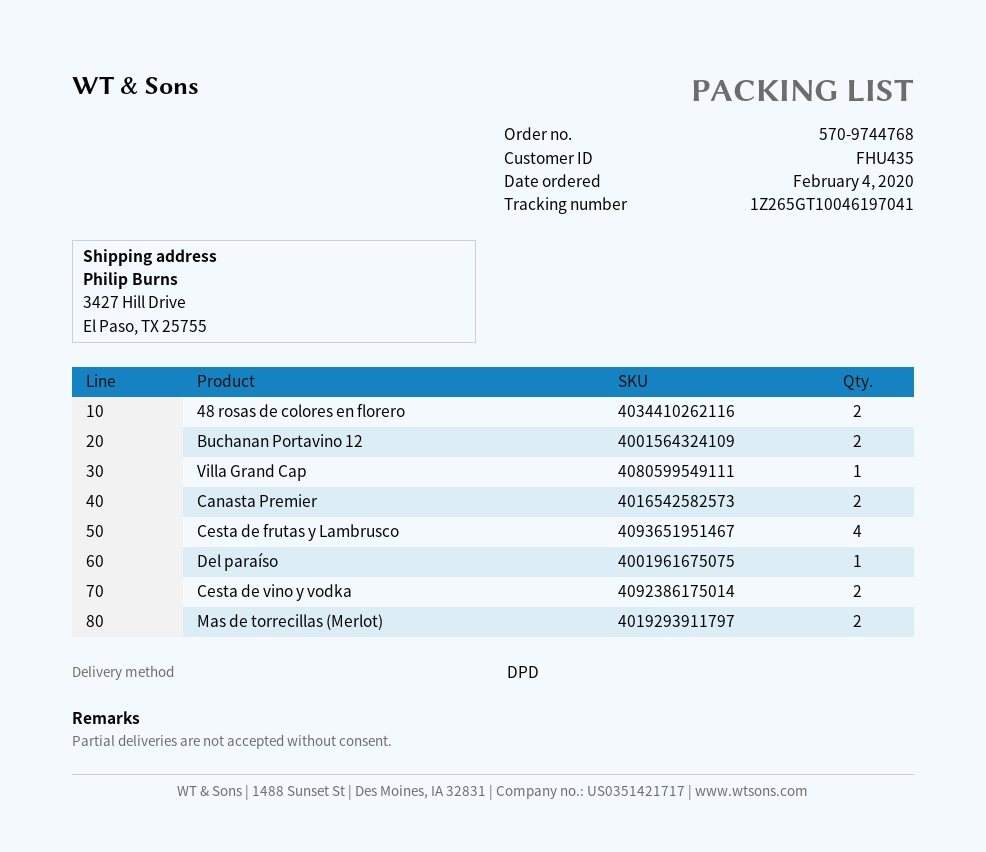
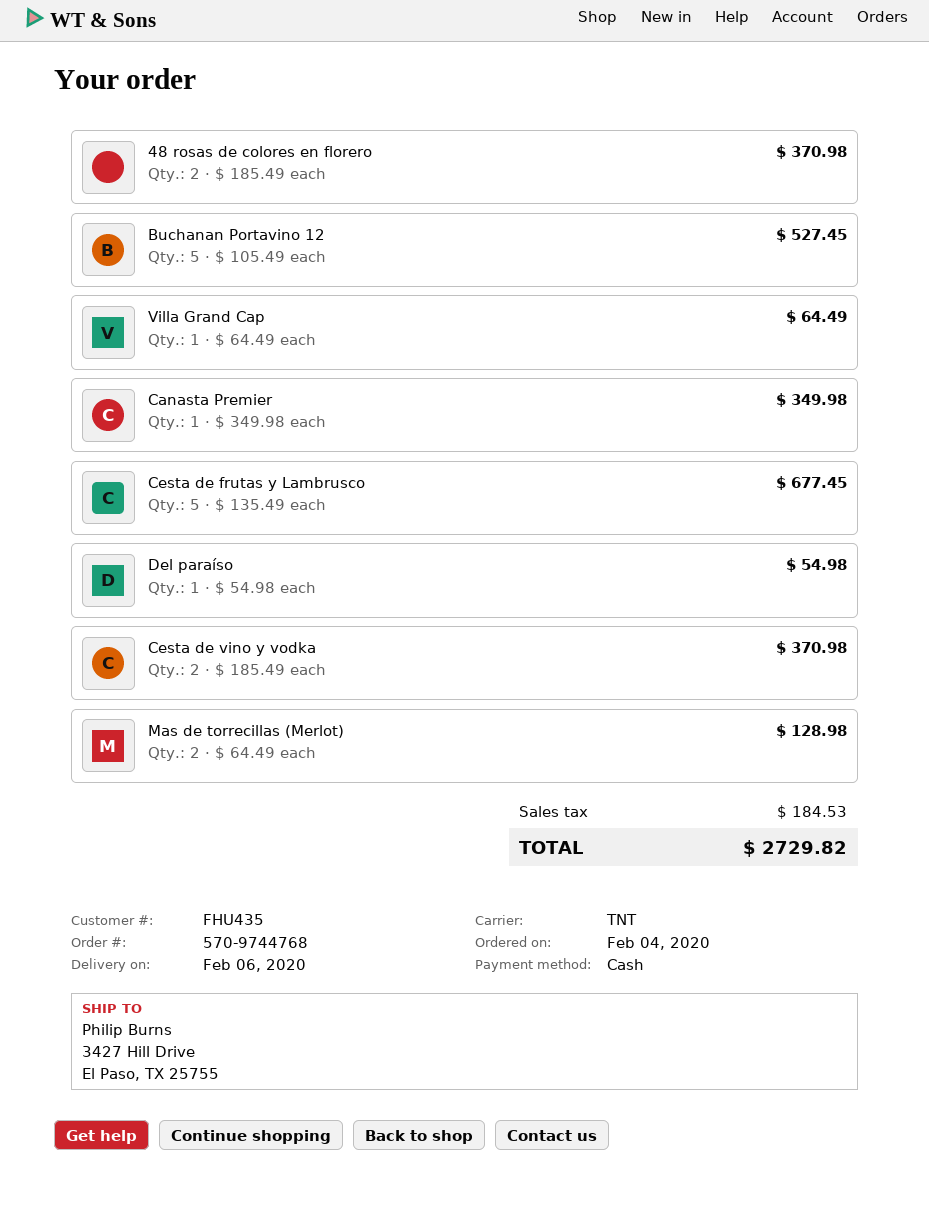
shipping method: DPD -> TNT
Buchanan Portavino 12: 2 -> 5
Canasta Premier: 2 -> 1
Cesta de frutas y Lambrusco: 4 -> 5

